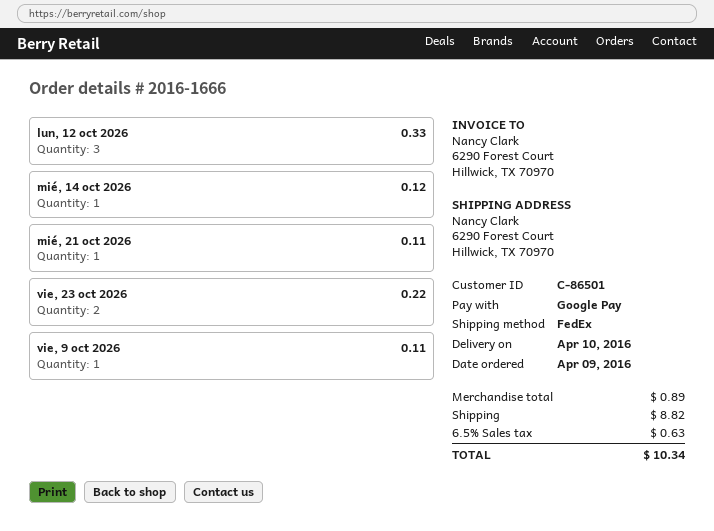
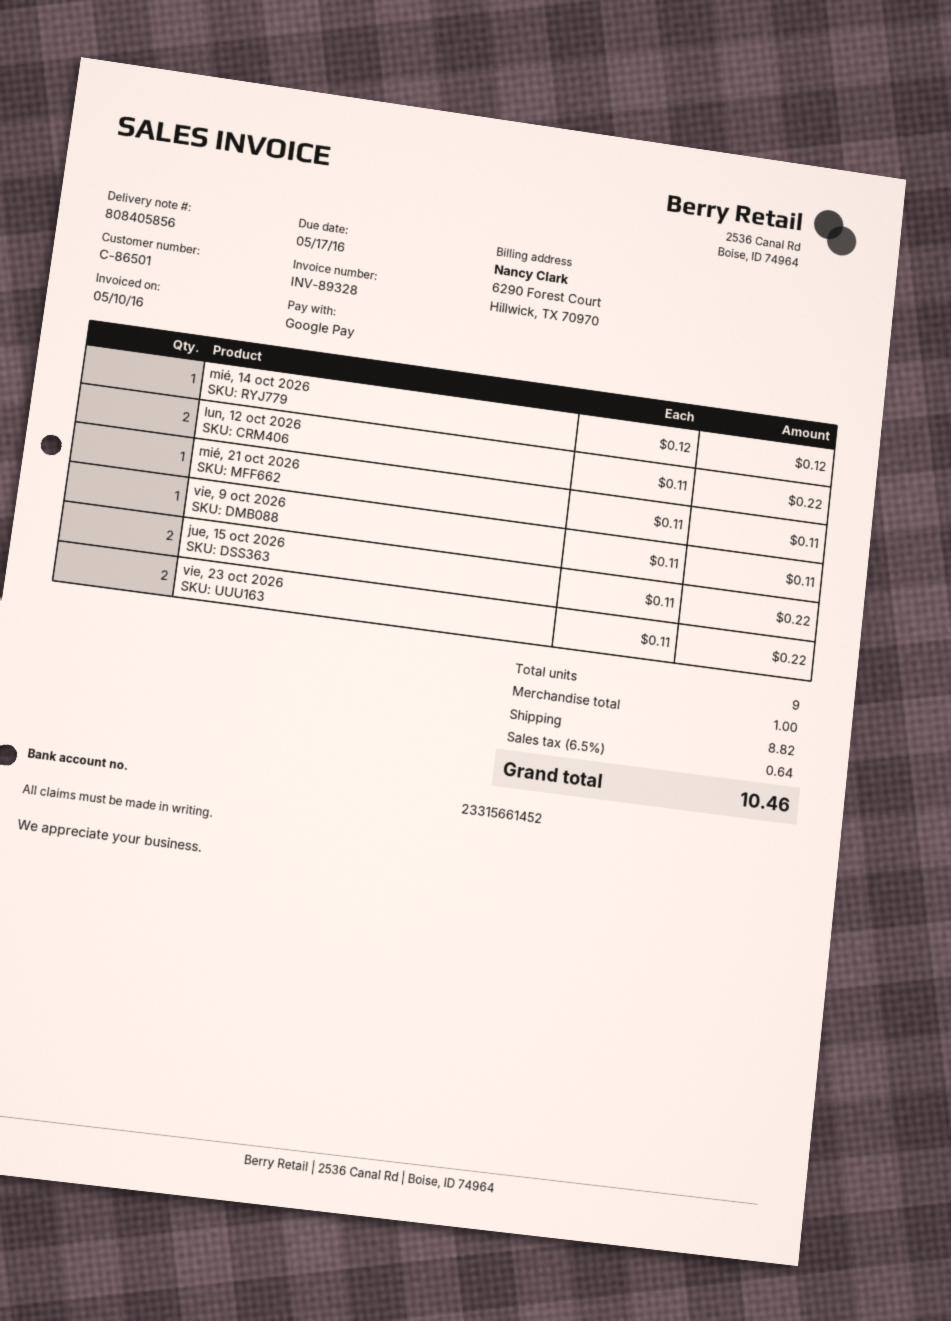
lun, 12 oct 2026: 3 for 0.33 -> 2 for 0.22
jue, 15 oct 2026: none -> 2 for 0.22
subtotal: 0.89 -> 1.00
tax: 6.5% = 0.63 -> 6.5% = 0.64
total: 10.34 -> 10.46

